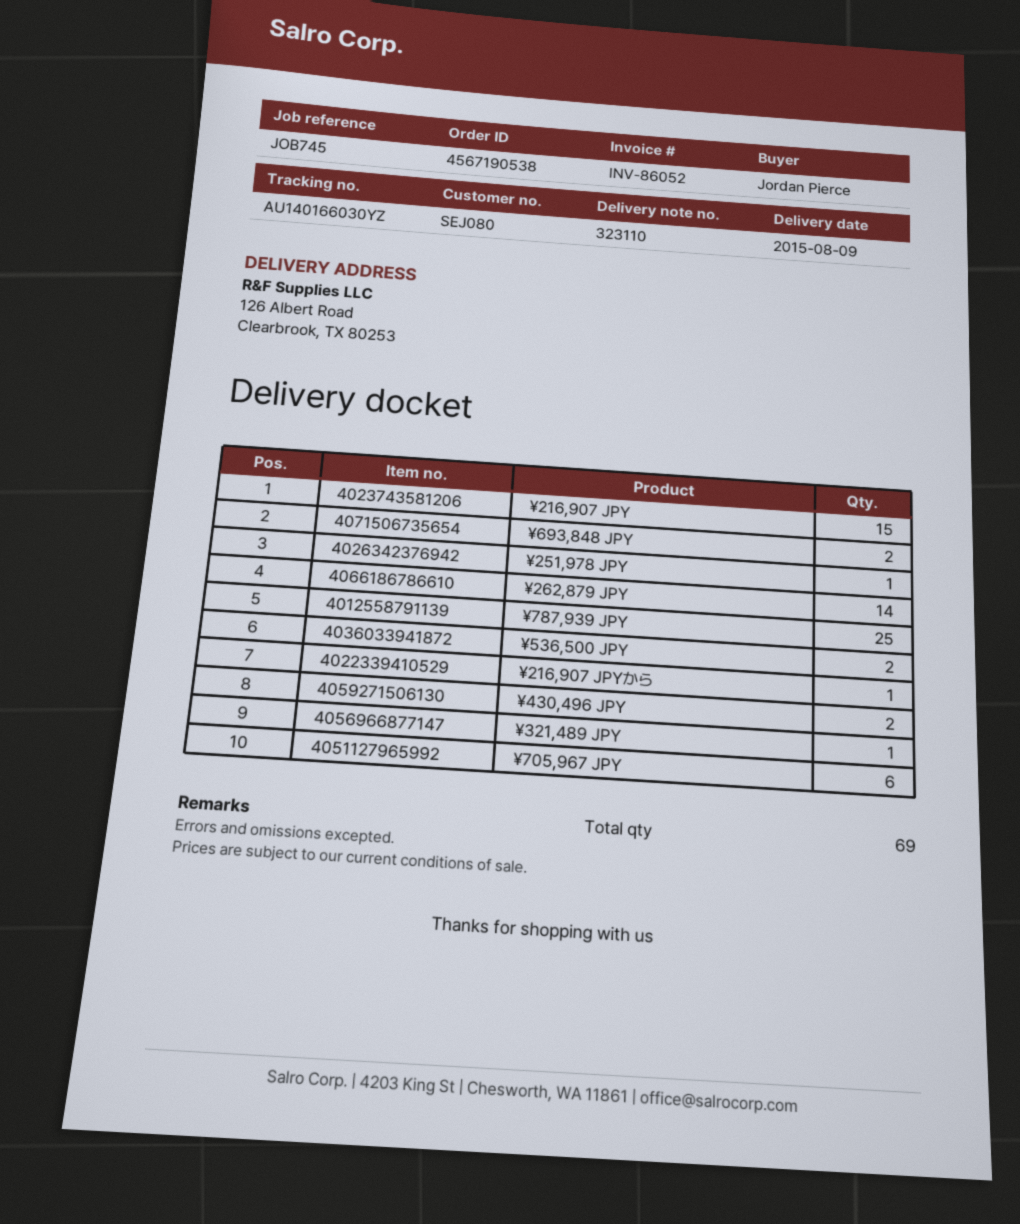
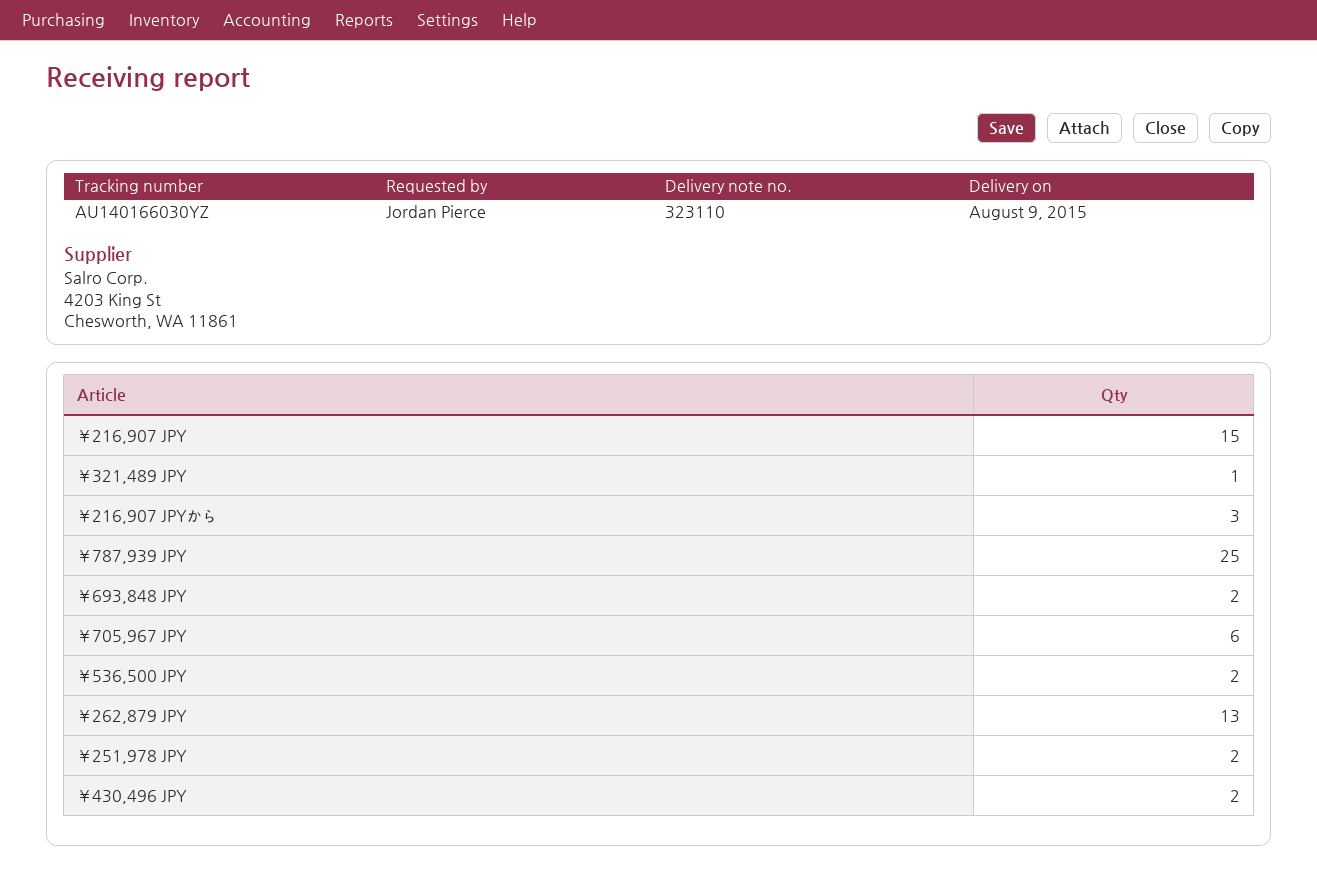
¥251,978 JPY: 1 -> 2
¥262,879 JPY: 14 -> 13
¥216,907 JPYから: 1 -> 3

